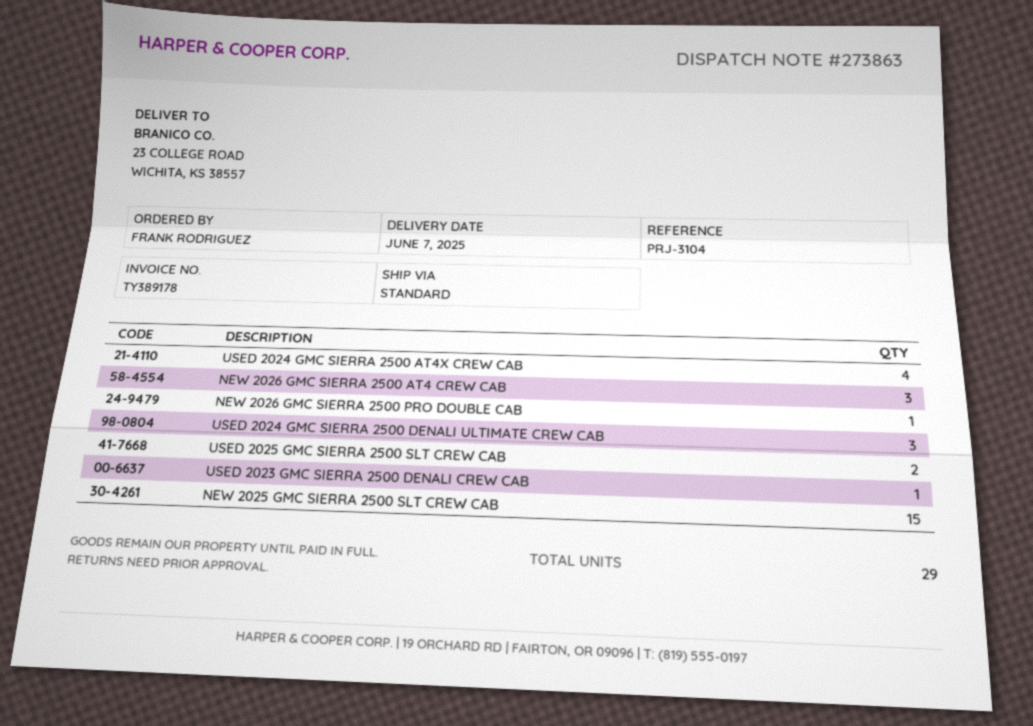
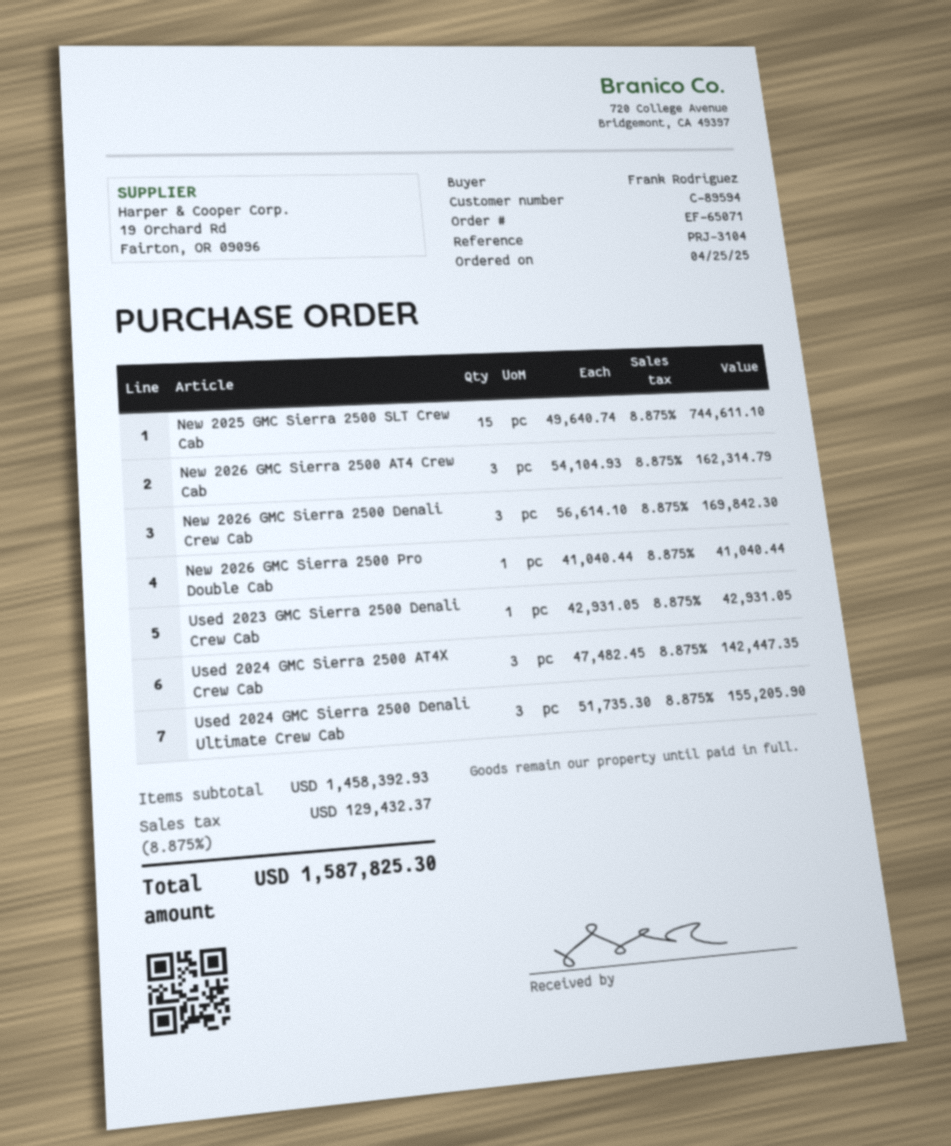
USED 2024 GMC SIERRA 2500 AT4X CREW CAB: 4 -> 3
USED 2025 GMC SIERRA 2500 SLT CREW CAB: 2 -> none
New 2026 GMC Sierra 2500 Denali Crew Cab: none -> 3

